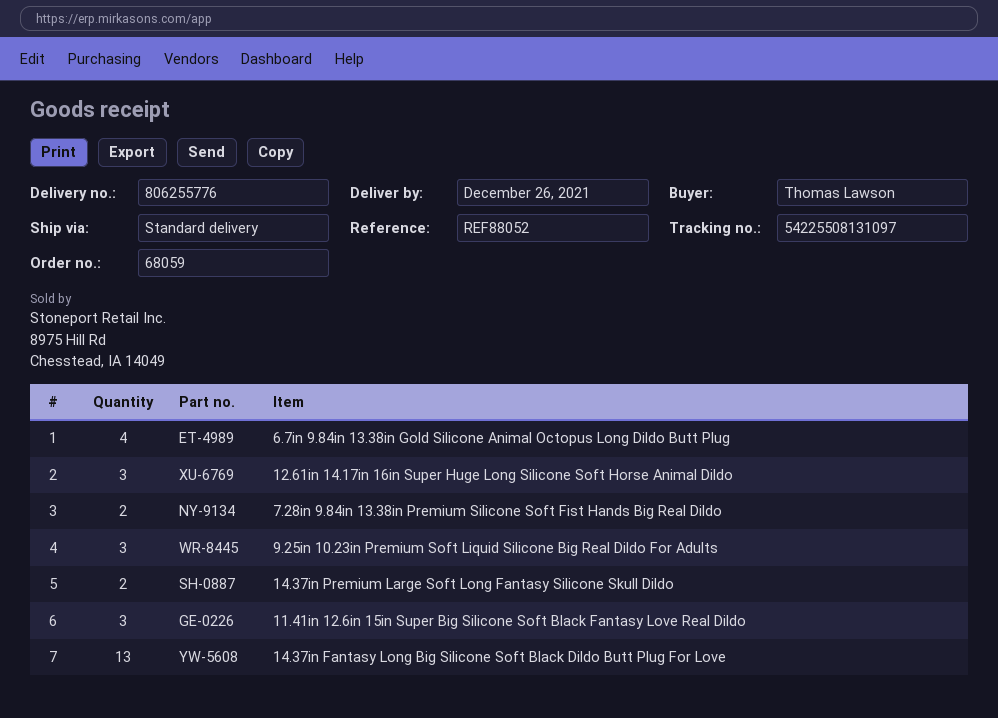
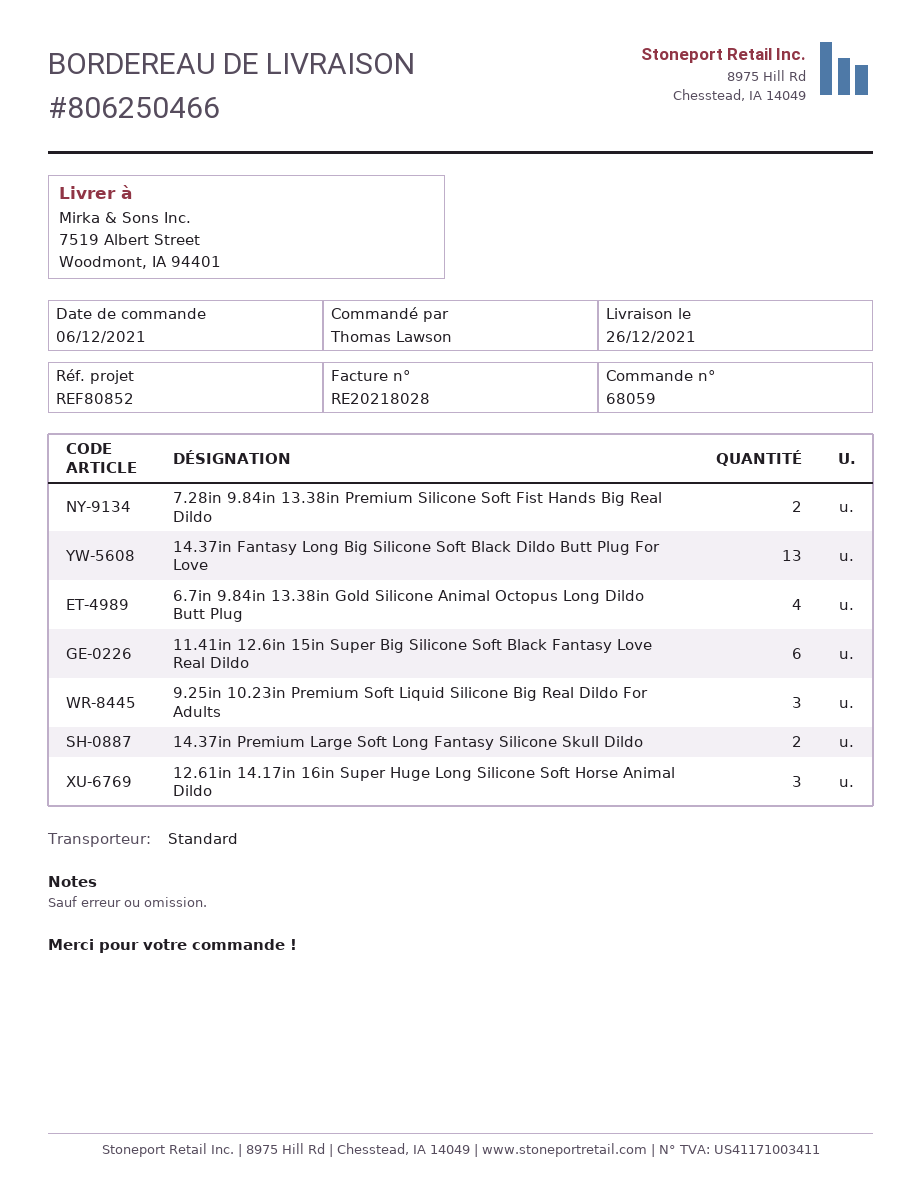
delivery note number: 806255776 -> 806250466
reference: REF88052 -> REF80852
11.41in 12.6in 15in Super Big Silicone Soft Black Fantasy Love Real Dildo: 3 -> 6

